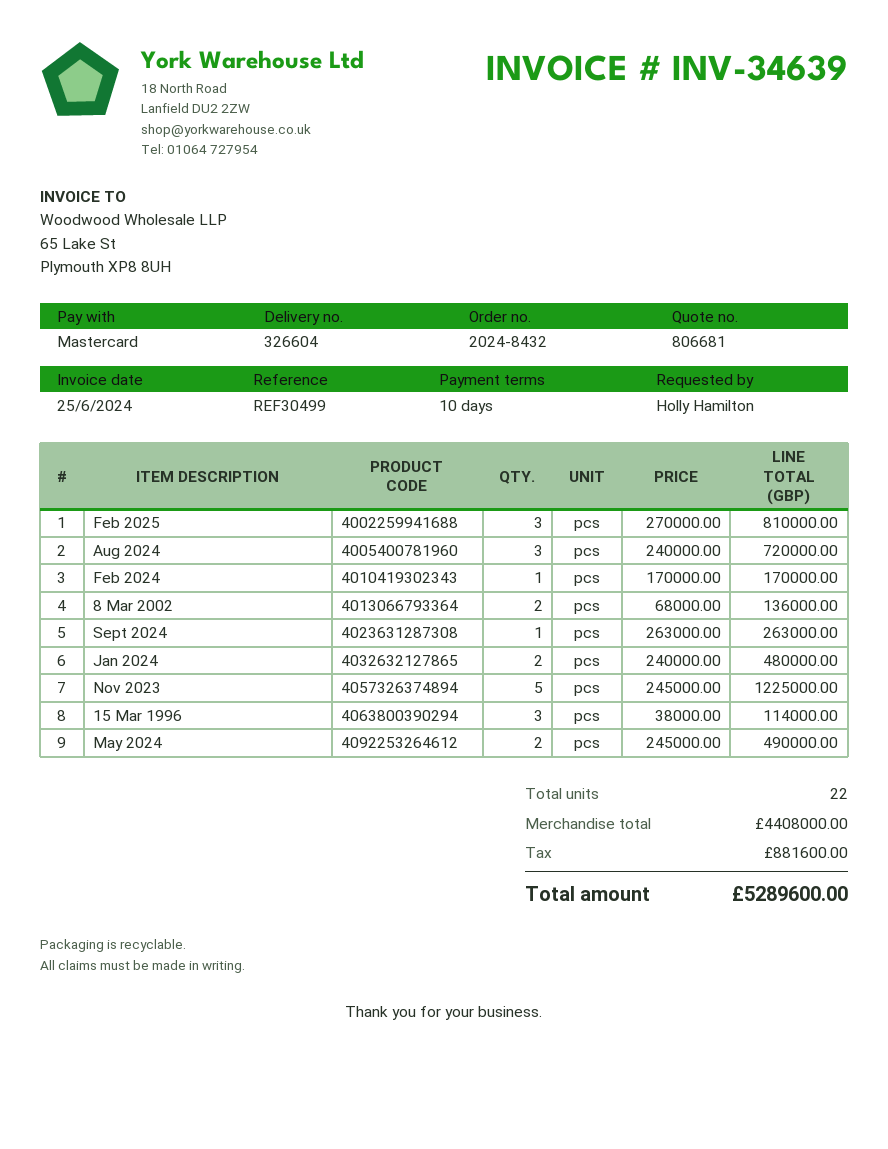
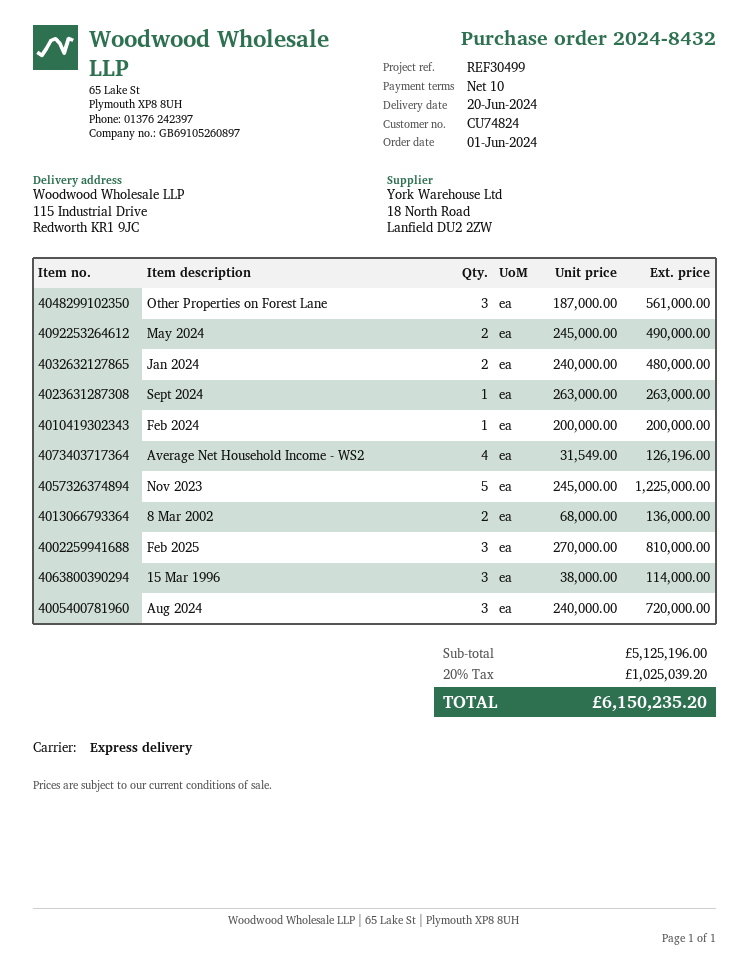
Feb 2024: 1 x 170000.00 = 170000.00 -> 1 x 200000.00 = 200000.00
Other Properties on Forest Lane: none -> 3 x 187000.00 = 561000.00
Average Net Household Income - WS2: none -> 4 x 31549.00 = 126196.00
subtotal: 4408000.00 -> 5125196.00
tax: 881600.00 -> 1025039.20
total: 5289600.00 -> 6150235.20

